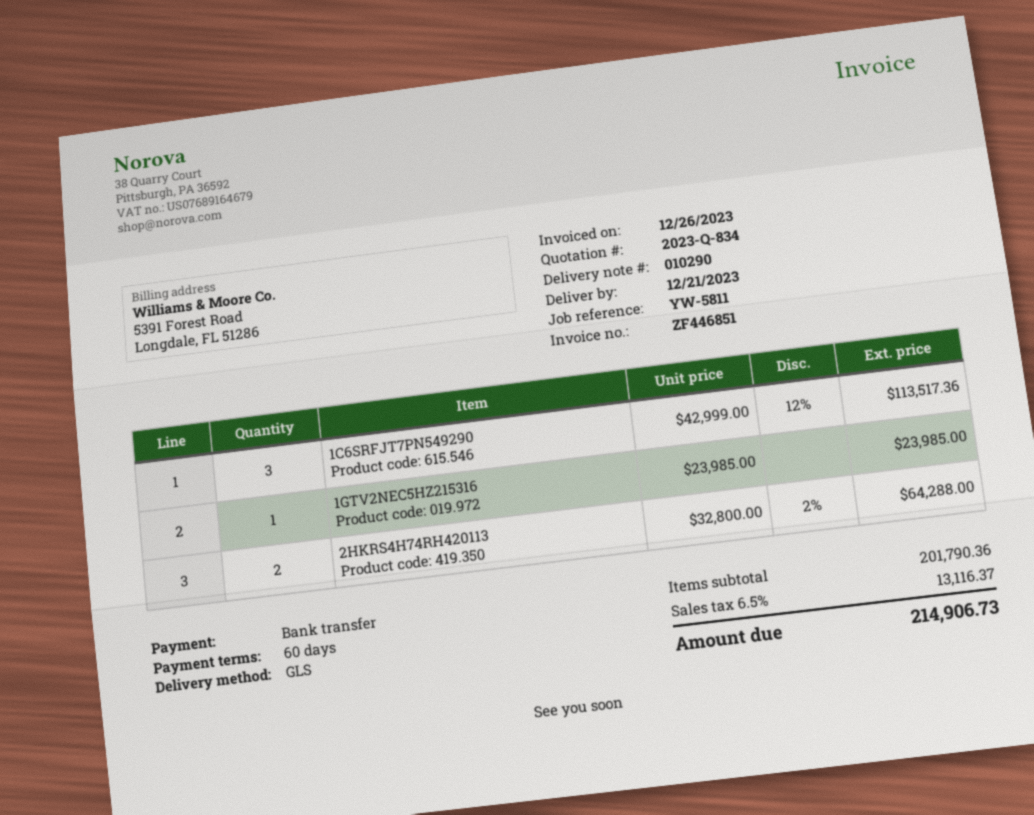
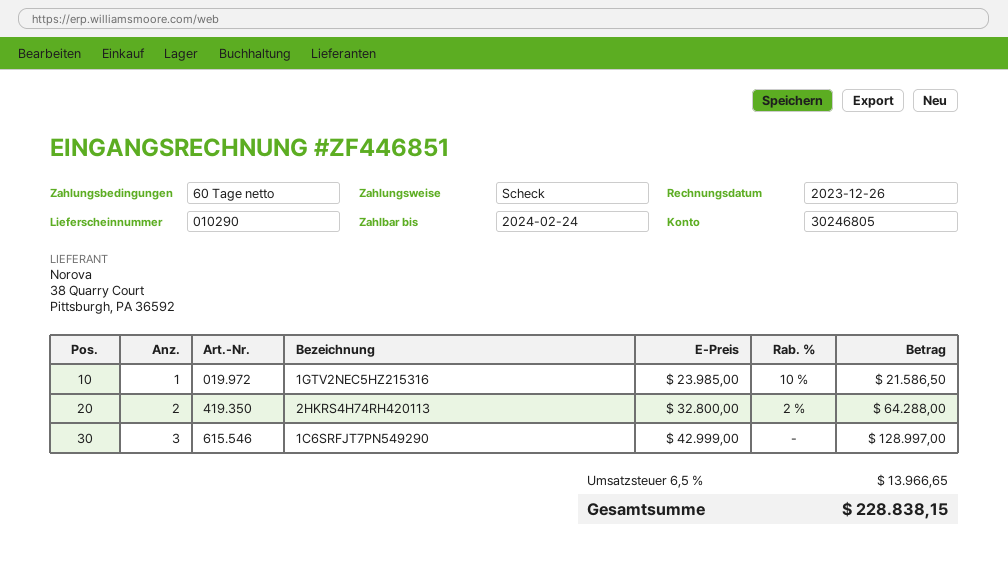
payment method: bank transfer -> cheque
1C6SRFJT7PN549290: 3 x 42999.00 - 12% = 113517.36 -> 3 x 42999.00 = 128997.00
1GTV2NEC5HZ215316: 1 x 23985.00 = 23985.00 -> 1 x 23985.00 - 10% = 21586.50
tax: 6.5% = 13116.37 -> 6.5% = 13966.65
total: 214906.73 -> 228838.15

